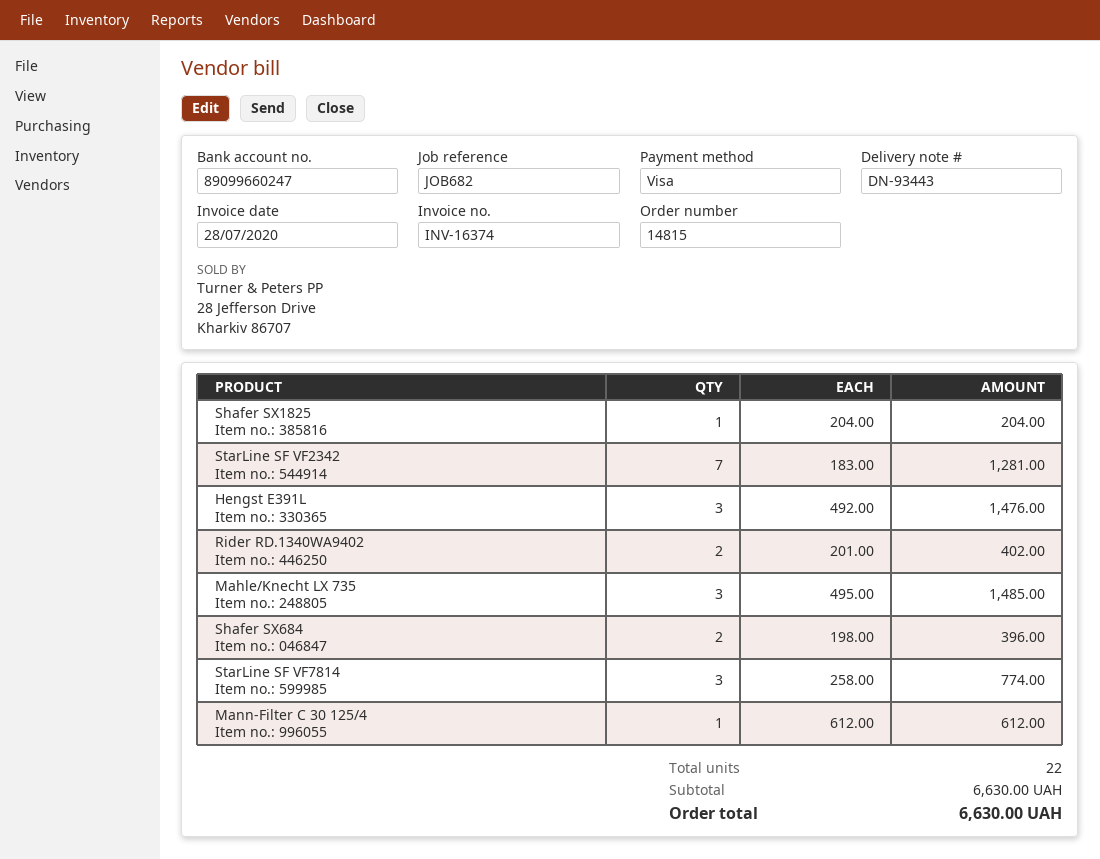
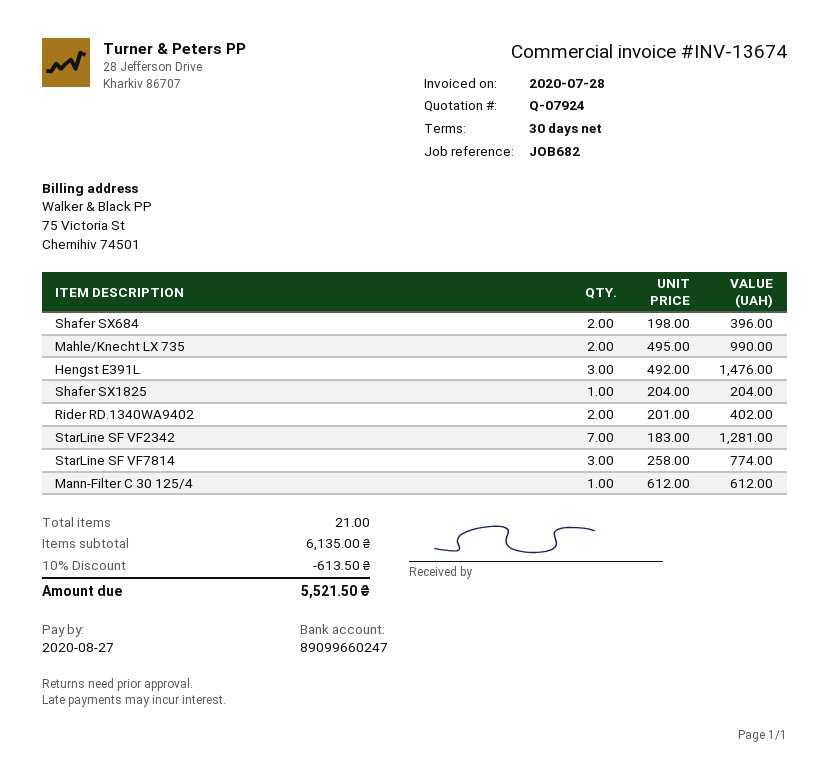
invoice number: INV-16374 -> INV-13674
Mahle/Knecht LX 735: 3 x 495.00 = 1485.00 -> 2 x 495.00 = 990.00
total quantity: 22 -> 21
subtotal: 6630.00 -> 6135.00
discount: none -> 10% = 613.50
total: 6630.00 -> 5521.50

